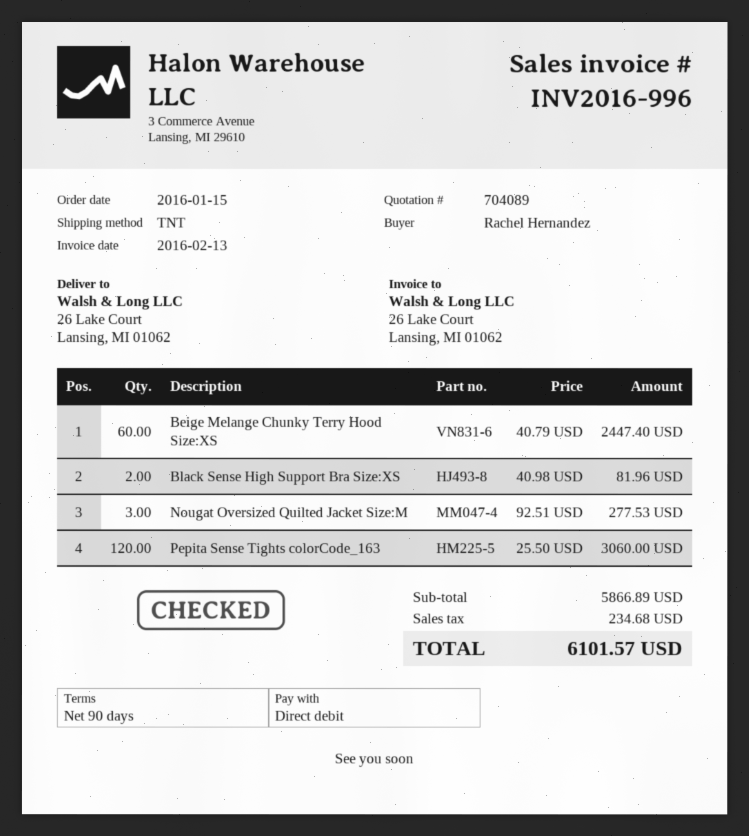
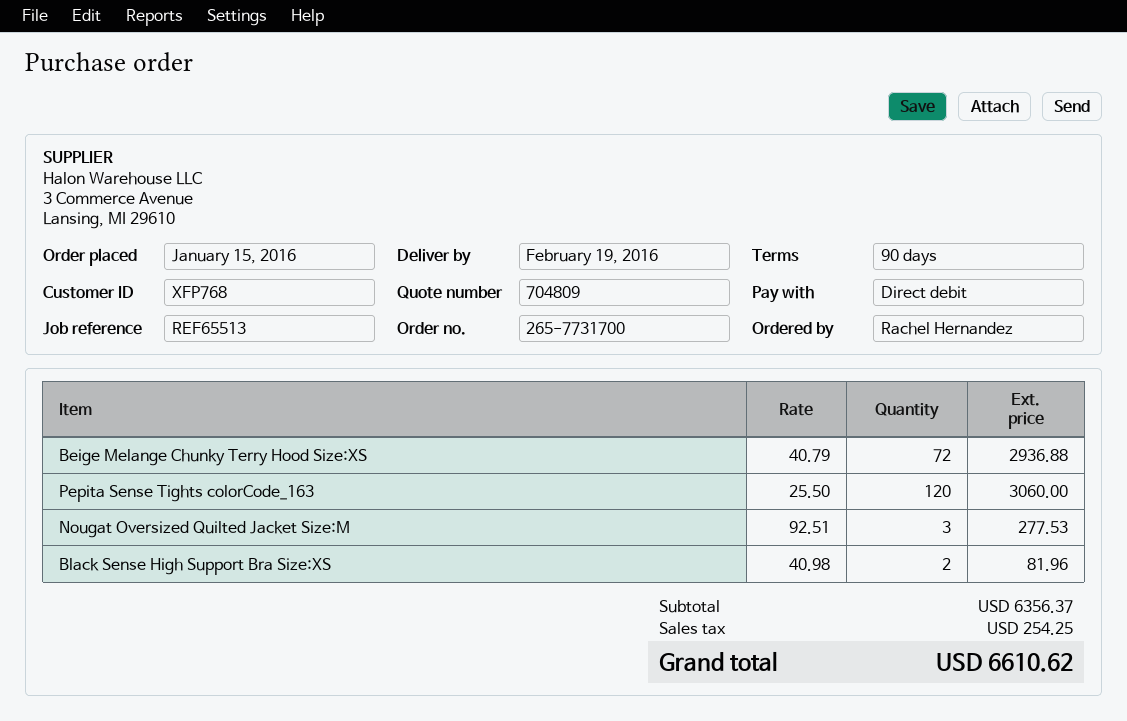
quote number: 704089 -> 704809
Beige Melange Chunky Terry Hood Size:XS: 60 x 40.79 = 2447.40 -> 72 x 40.79 = 2936.88
subtotal: 5866.89 -> 6356.37
tax: 234.68 -> 254.25
total: 6101.57 -> 6610.62

